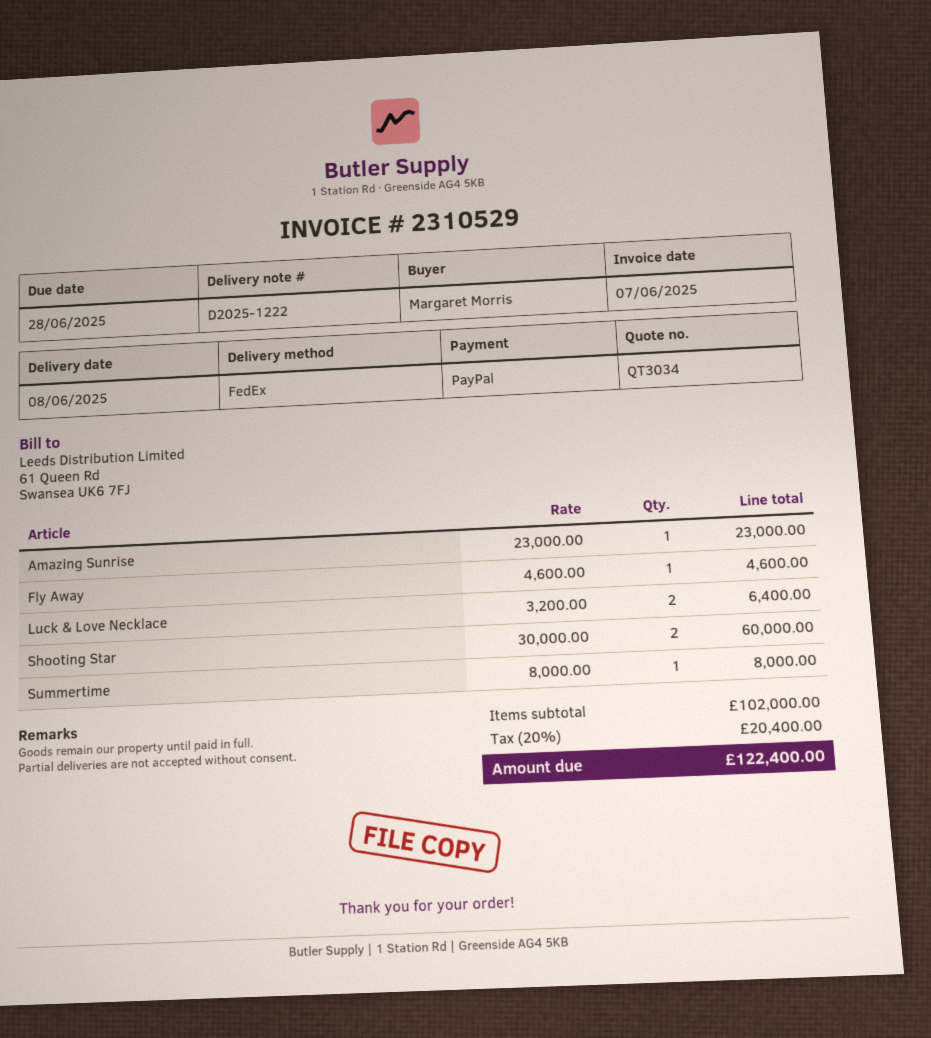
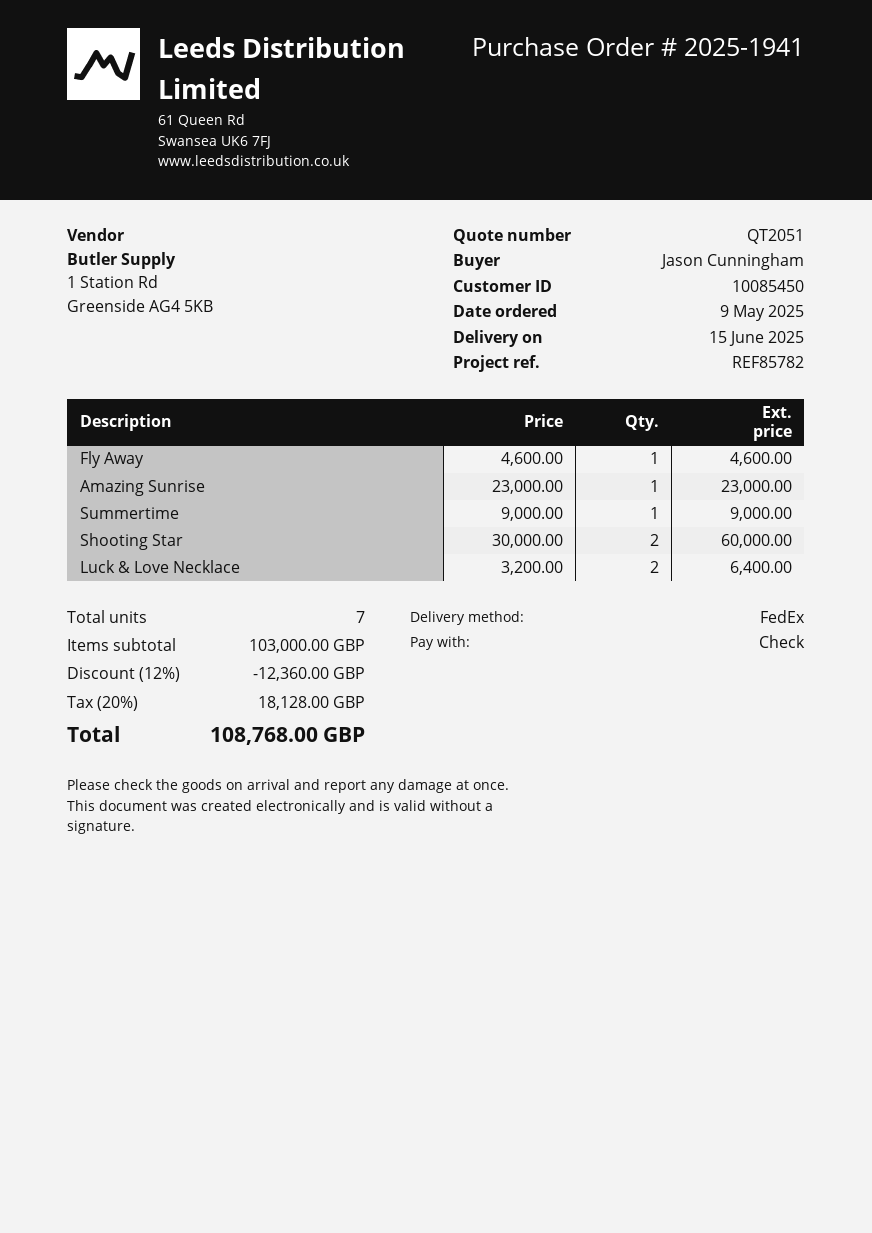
quote number: QT3034 -> QT2051
delivery date: 2025-06-08 -> 2025-06-15
ordered by: Margaret Morris -> Jason Cunningham
payment method: PayPal -> cheque
Summertime: 1 x 8000.00 = 8000.00 -> 1 x 9000.00 = 9000.00
subtotal: 102000.00 -> 103000.00
discount: none -> 12% = 12360.00
tax: 20% = 20400.00 -> 20% = 18128.00
total: 122400.00 -> 108768.00

